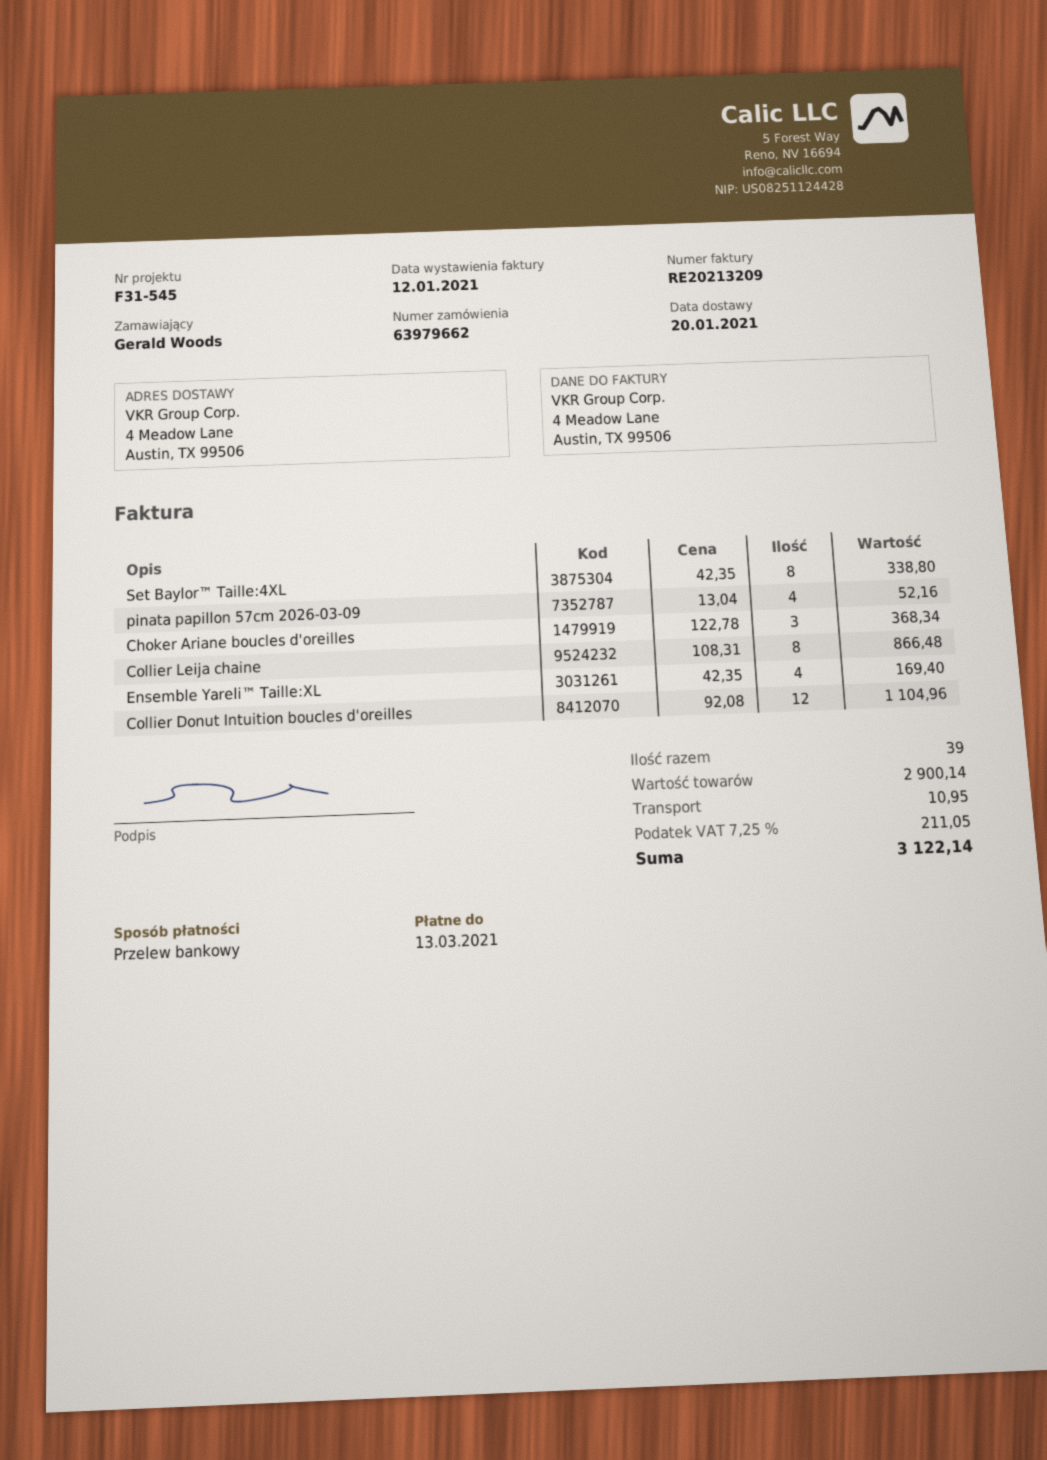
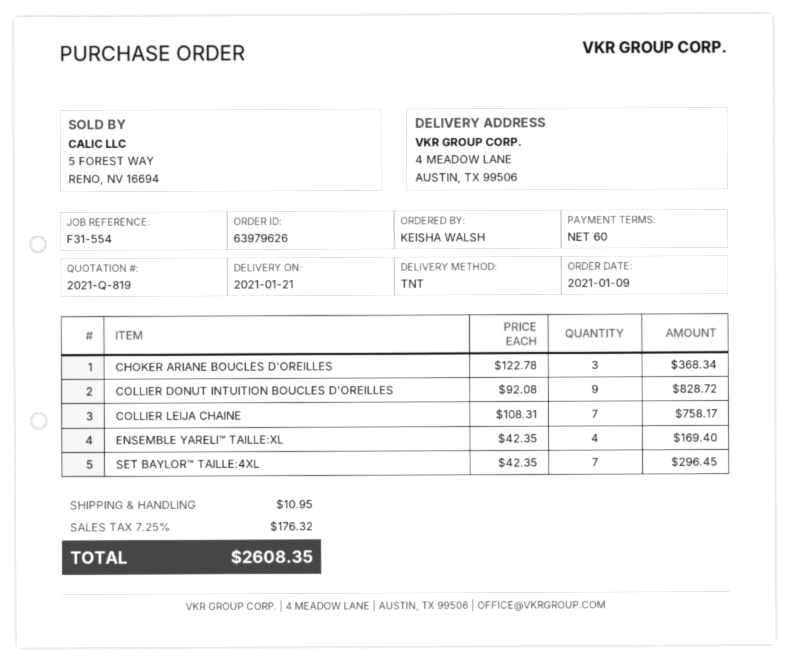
order number: 63979662 -> 63979626
delivery date: 2021-01-20 -> 2021-01-21
reference: F31-545 -> F31-554
ordered by: Gerald Woods -> KEISHA WALSH
Set Baylor™ Taille:4XL: 8 x 42.35 = 338.80 -> 7 x 42.35 = 296.45
pinata papillon 57cm 2026-03-09: 4 x 13.04 = 52.16 -> none
Collier Leija chaine: 8 x 108.31 = 866.48 -> 7 x 108.31 = 758.17
Collier Donut Intuition boucles d'oreilles: 12 x 92.08 = 1104.96 -> 9 x 92.08 = 828.72
tax: 7.25% = 211.05 -> 7.25% = 176.32
total: 3122.14 -> 2608.35

